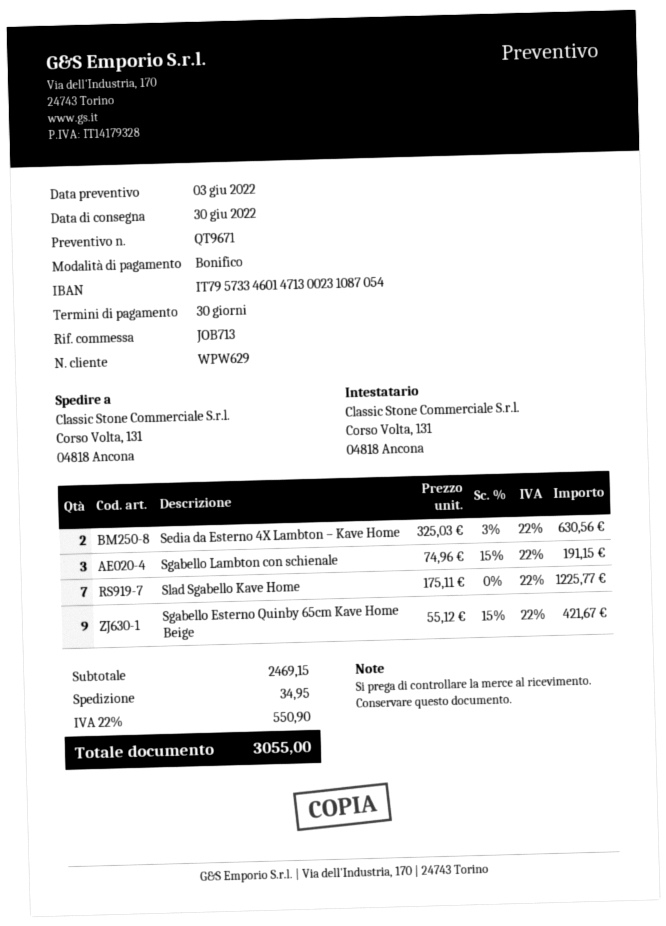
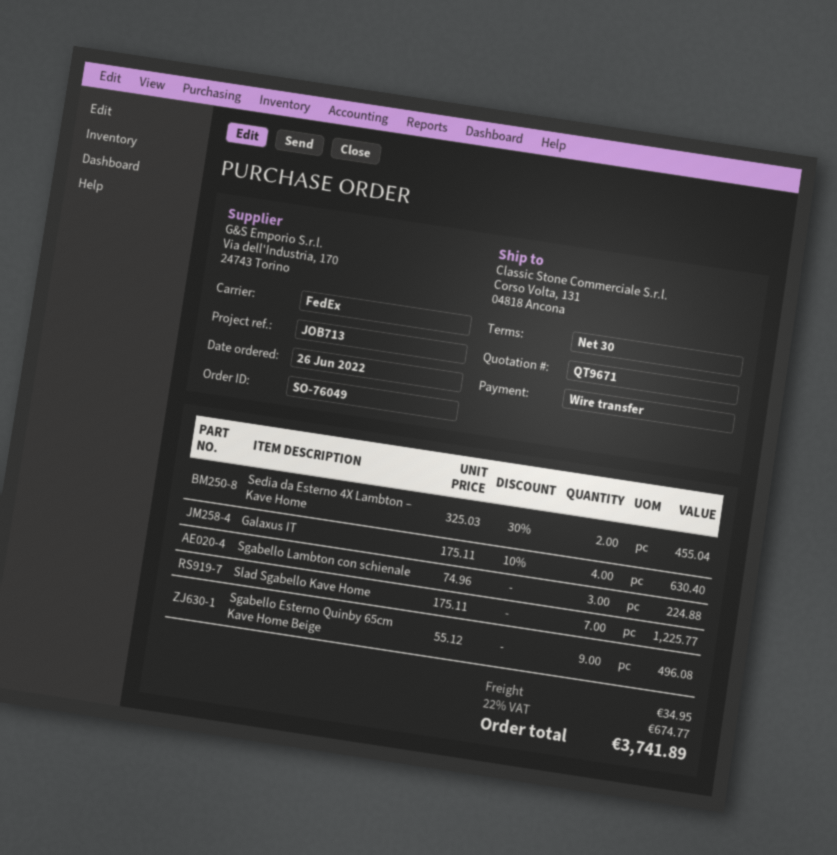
Sedia da Esterno 4X Lambton – Kave Home: 2 x 325.03 - 3% = 630.56 -> 2 x 325.03 - 30% = 455.04
Sgabello Lambton con schienale: 3 x 74.96 - 15% = 191.15 -> 3 x 74.96 = 224.88
Sgabello Esterno Quinby 65cm Kave Home Beige: 9 x 55.12 - 15% = 421.67 -> 9 x 55.12 = 496.08
Galaxus IT: none -> 4 x 175.11 - 10% = 630.40
tax: 22% = 550.90 -> 22% = 674.77
total: 3055.00 -> 3741.89

